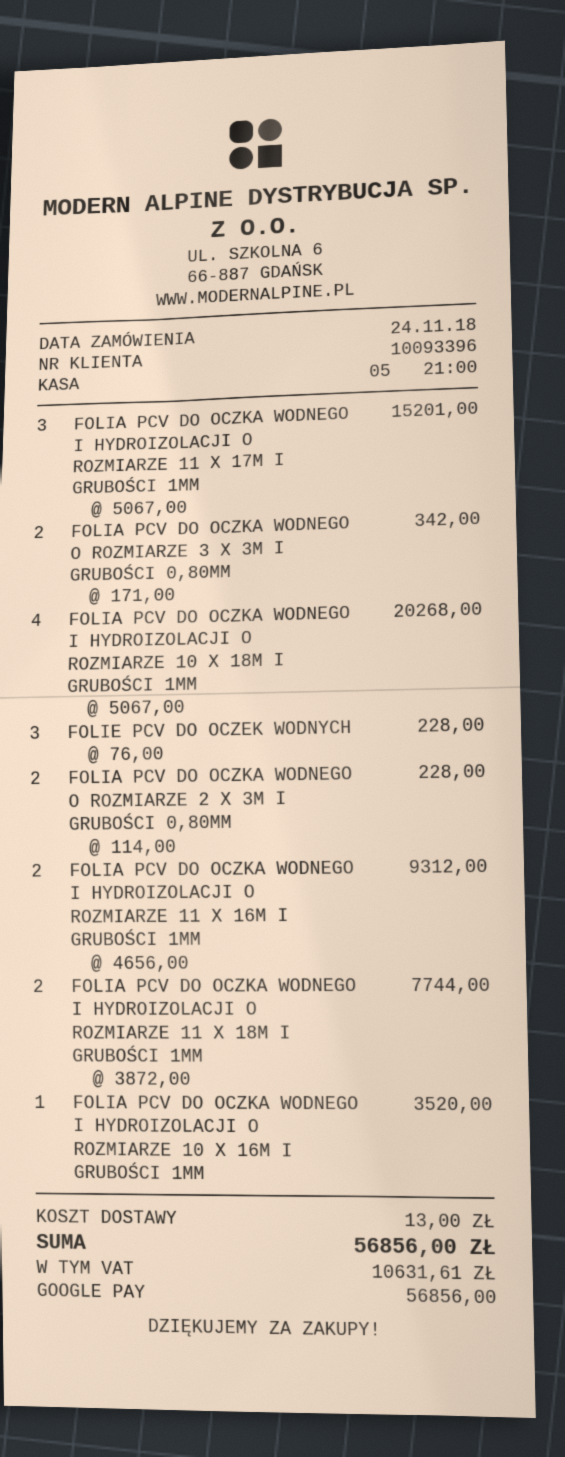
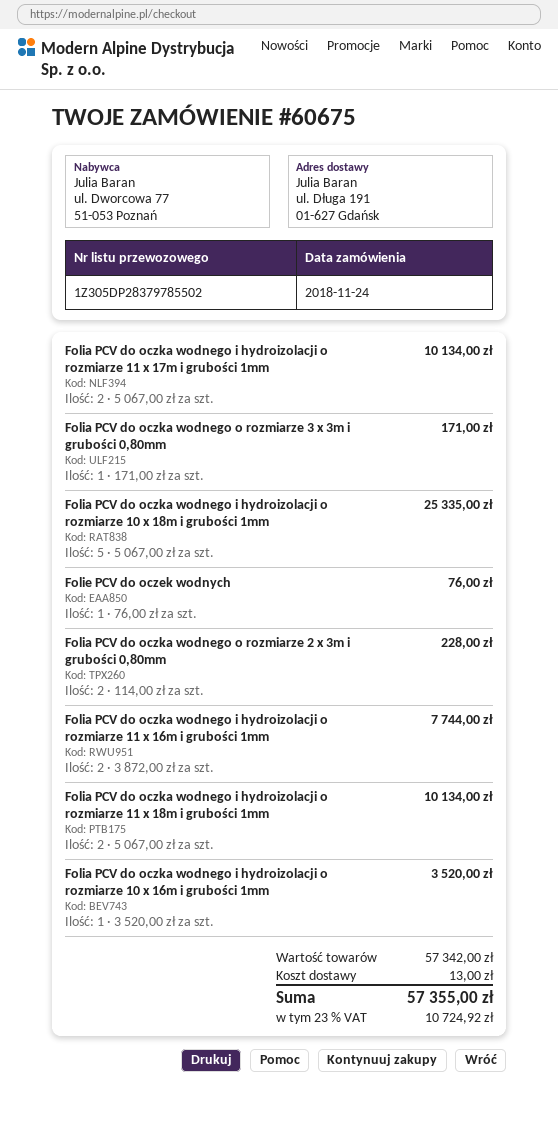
FOLIA PCV DO OCZKA WODNEGO I HYDROIZOLACJI O ROZMIARZE 11 X 17M I GRUBOŚCI 1MM: 3 x 5067.00 = 15201.00 -> 2 x 5067.00 = 10134.00
FOLIA PCV DO OCZKA WODNEGO O ROZMIARZE 3 X 3M I GRUBOŚCI 0,80MM: 2 x 171.00 = 342.00 -> 1 x 171.00 = 171.00
FOLIA PCV DO OCZKA WODNEGO I HYDROIZOLACJI O ROZMIARZE 10 X 18M I GRUBOŚCI 1MM: 4 x 5067.00 = 20268.00 -> 5 x 5067.00 = 25335.00
FOLIE PCV DO OCZEK WODNYCH: 3 x 76.00 = 228.00 -> 1 x 76.00 = 76.00
FOLIA PCV DO OCZKA WODNEGO I HYDROIZOLACJI O ROZMIARZE 11 X 16M I GRUBOŚCI 1MM: 2 x 4656.00 = 9312.00 -> 2 x 3872.00 = 7744.00
FOLIA PCV DO OCZKA WODNEGO I HYDROIZOLACJI O ROZMIARZE 11 X 18M I GRUBOŚCI 1MM: 2 x 3872.00 = 7744.00 -> 2 x 5067.00 = 10134.00
tax: 10631.61 -> 10724.92
total: 56856.00 -> 57355.00

